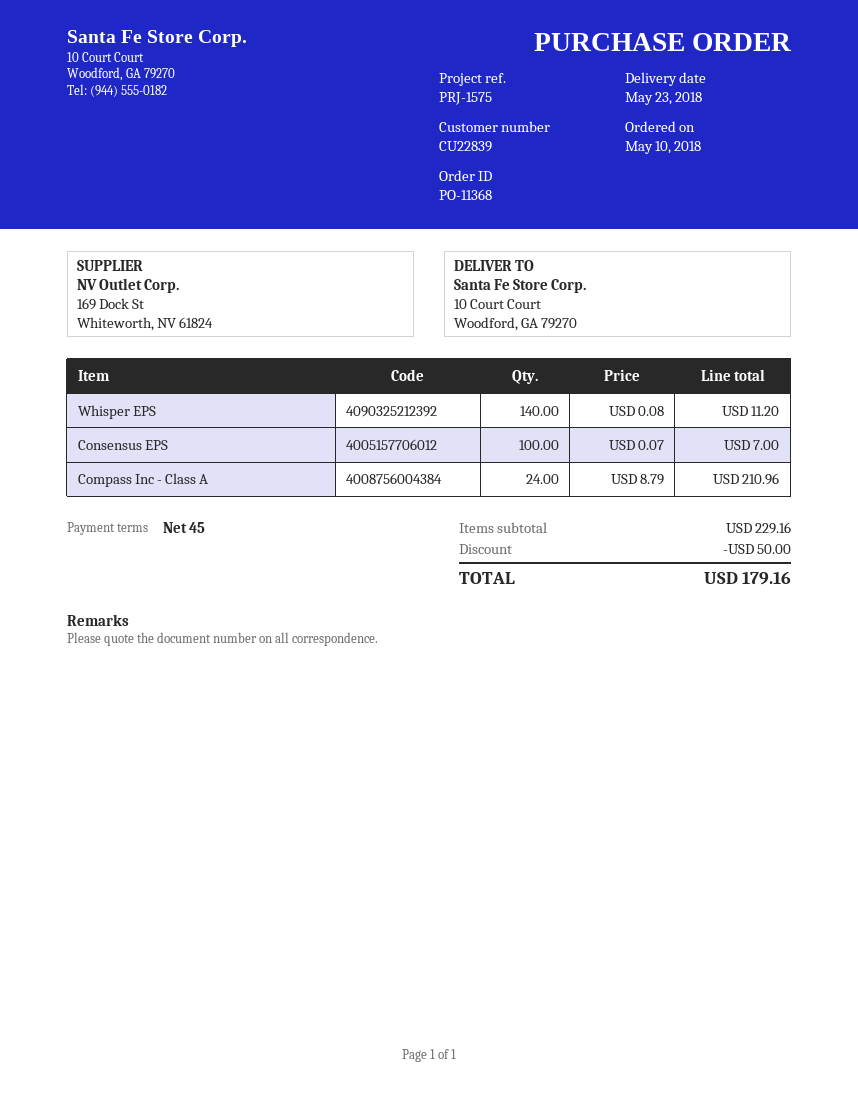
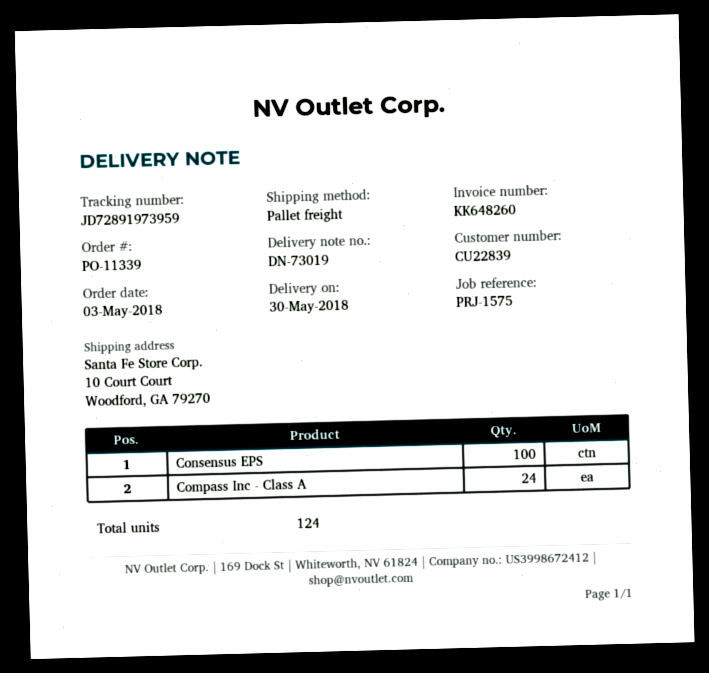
order number: PO-11368 -> PO-11339
order date: 2018-05-10 -> 2018-05-03
delivery date: 2018-05-23 -> 2018-05-30
Whisper EPS: 140 -> none

